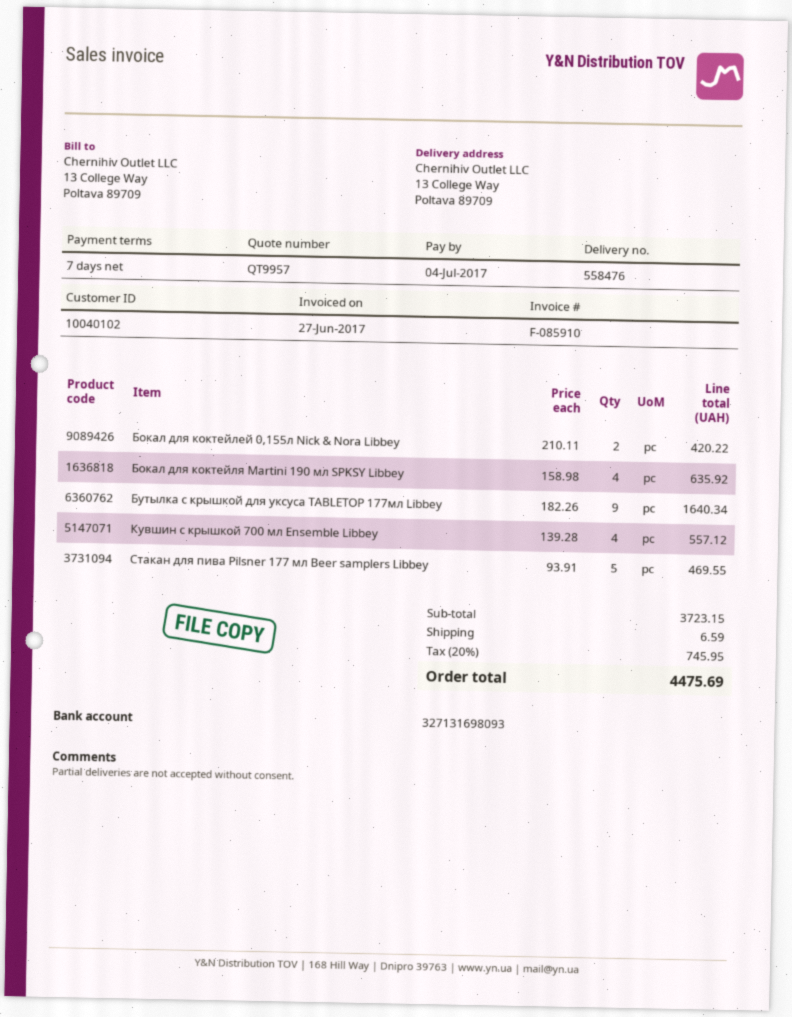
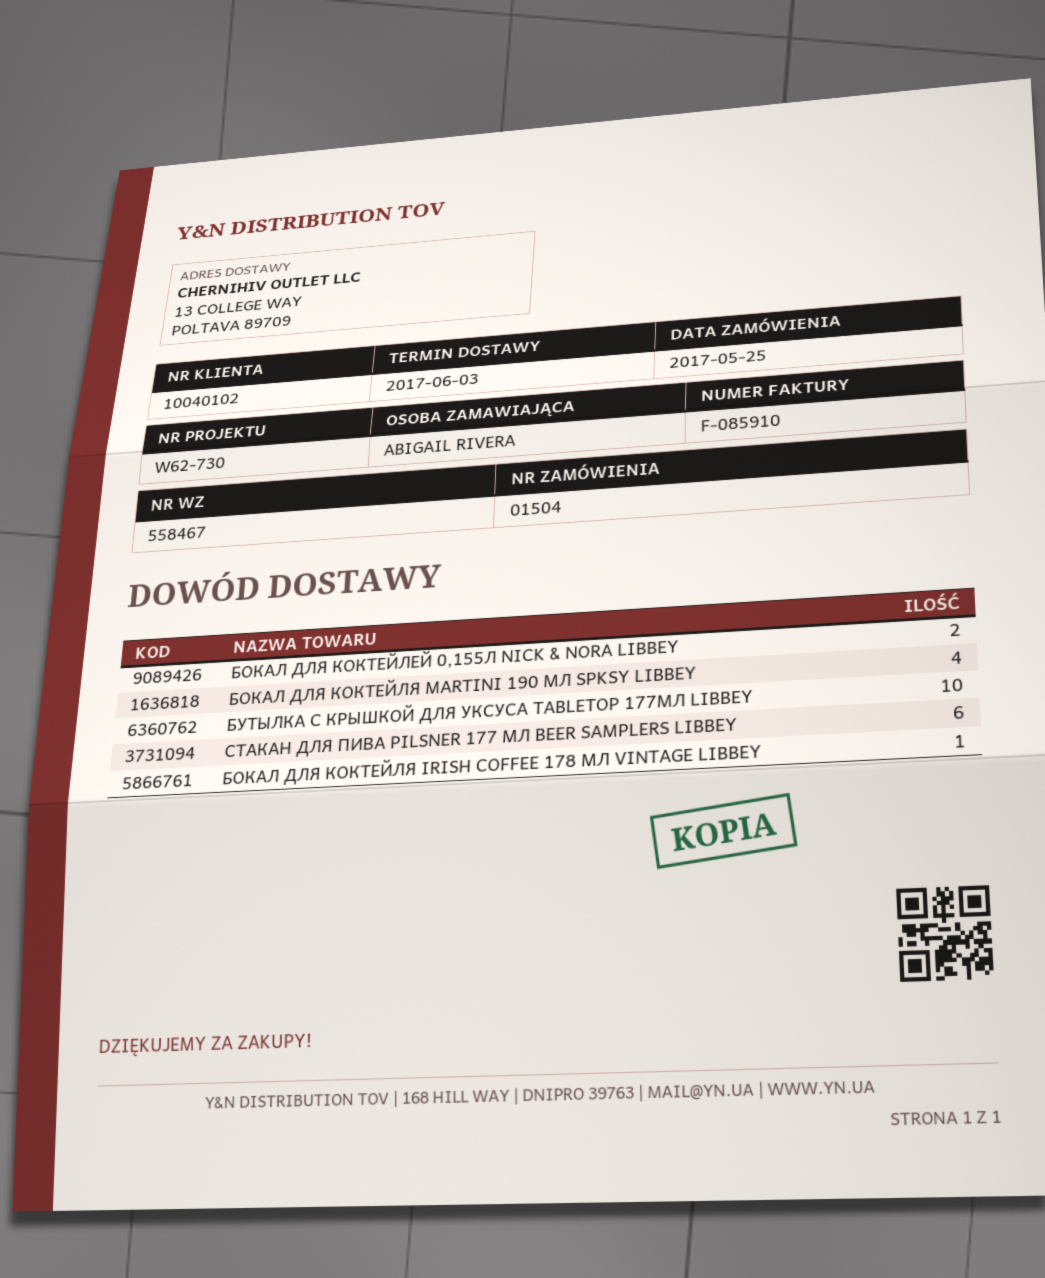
delivery note number: 558476 -> 558467
Бутылка с крышкой для уксуса TABLETOP 177мл Libbey: 9 -> 10
Кувшин с крышкой 700 мл Ensemble Libbey: 4 -> none
Стакан для пива Pilsner 177 мл Beer samplers Libbey: 5 -> 6
БОКАЛ ДЛЯ КОКТЕЙЛЯ IRISH COFFEE 178 МЛ VINTAGE LIBBEY: none -> 1

